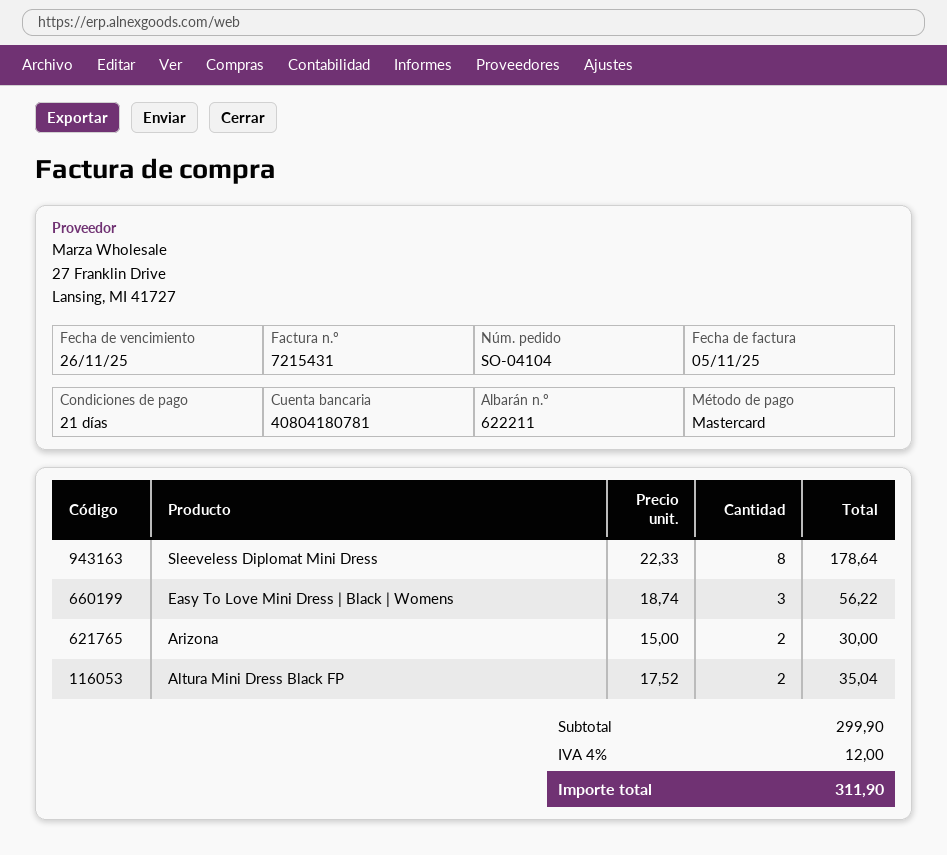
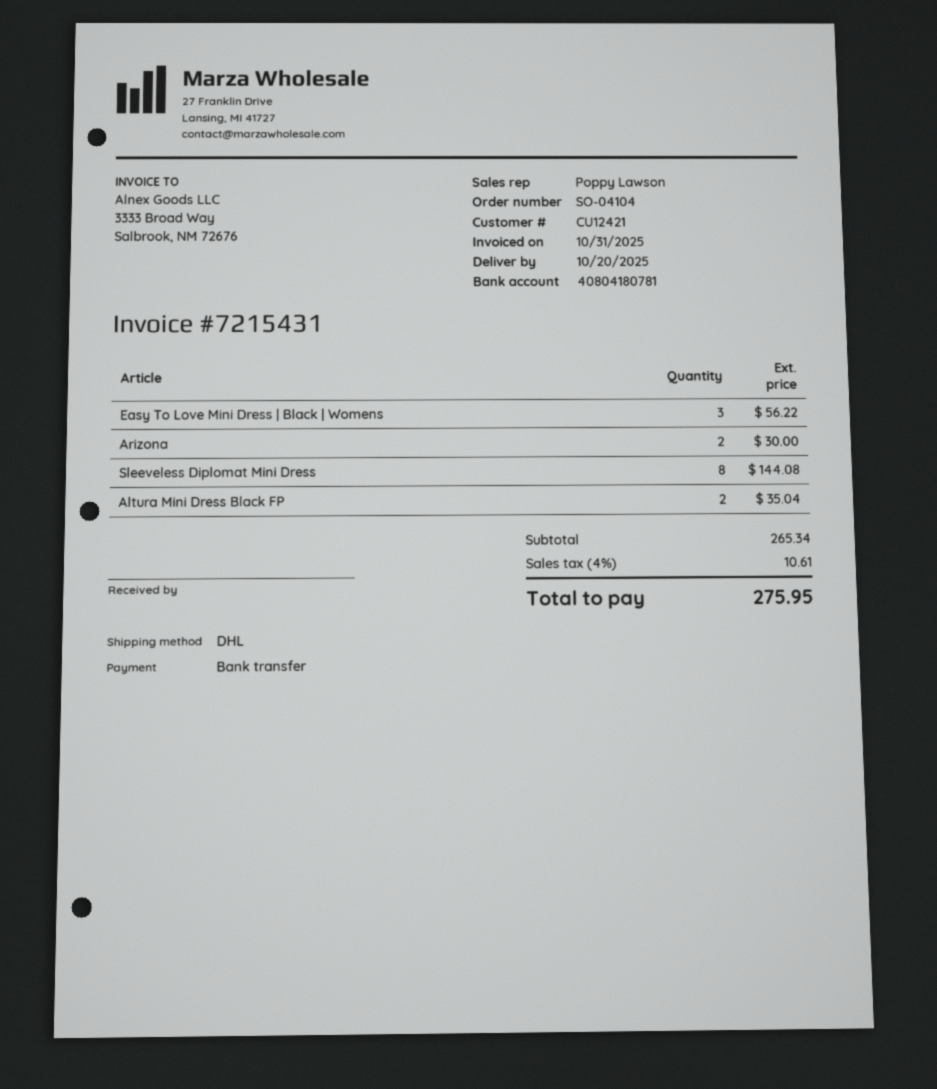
invoice date: 2025-11-05 -> 2025-10-31
payment method: Mastercard -> bank transfer
Sleeveless Diplomat Mini Dress: 8 for 178.64 -> 8 for 144.08
subtotal: 299.90 -> 265.34
tax: 4% = 12.00 -> 4% = 10.61
total: 311.90 -> 275.95

